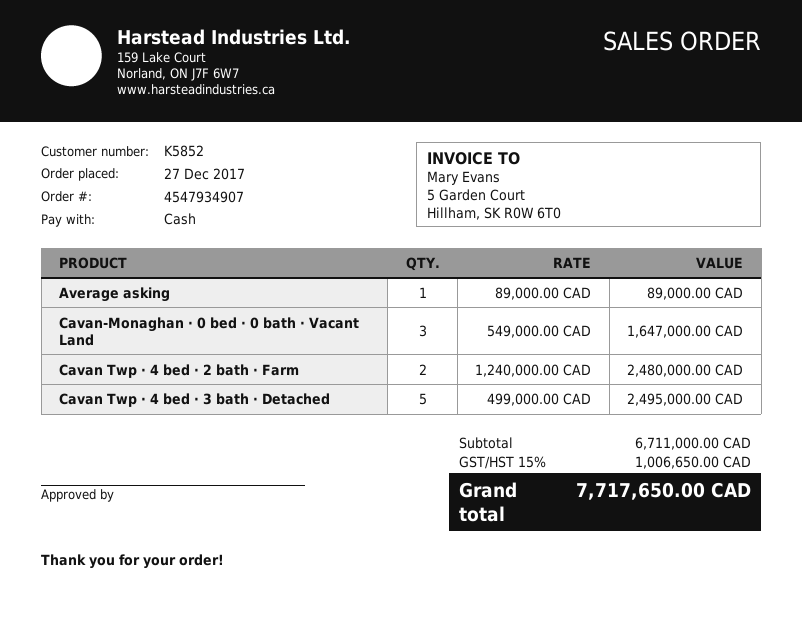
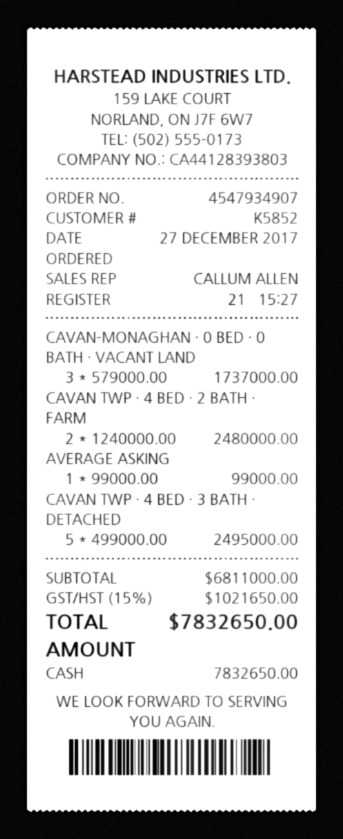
Average asking: 1 x 89000.00 = 89000.00 -> 1 x 99000.00 = 99000.00
Cavan-Monaghan · 0 bed · 0 bath · Vacant Land: 3 x 549000.00 = 1647000.00 -> 3 x 579000.00 = 1737000.00
subtotal: 6711000.00 -> 6811000.00
tax: 15% = 1006650.00 -> 15% = 1021650.00
total: 7717650.00 -> 7832650.00

